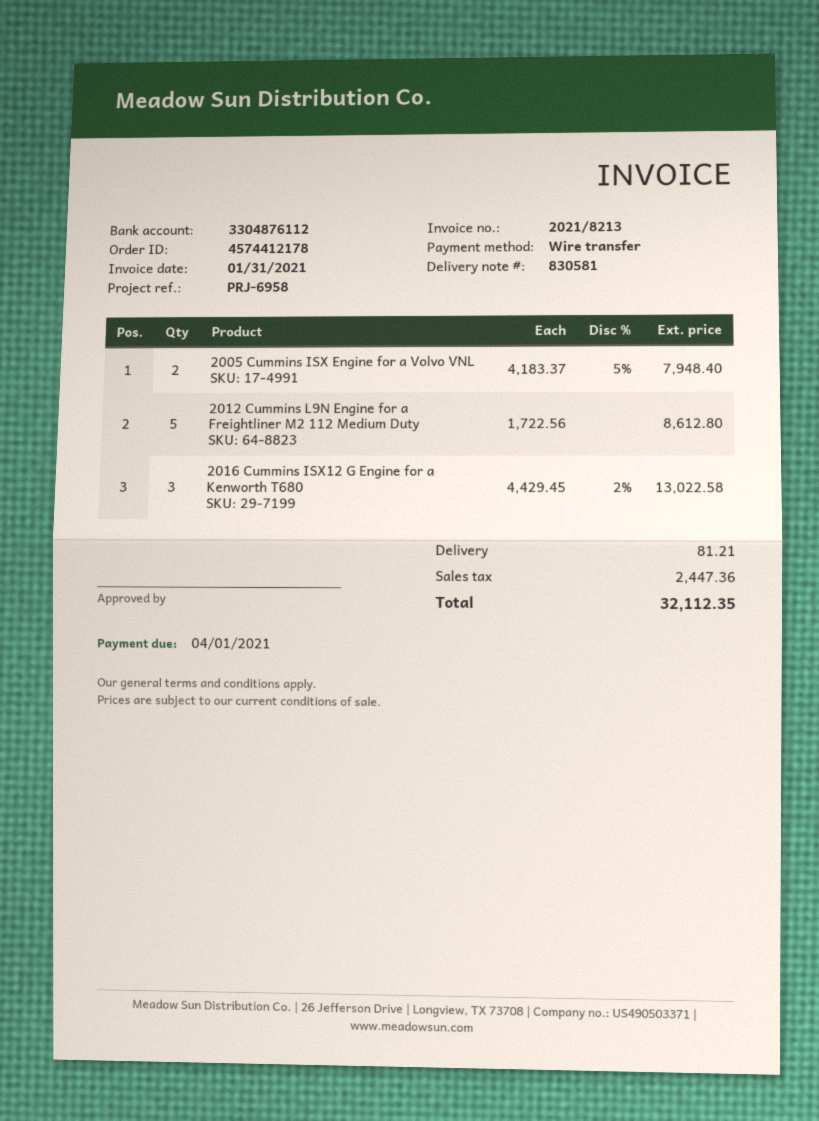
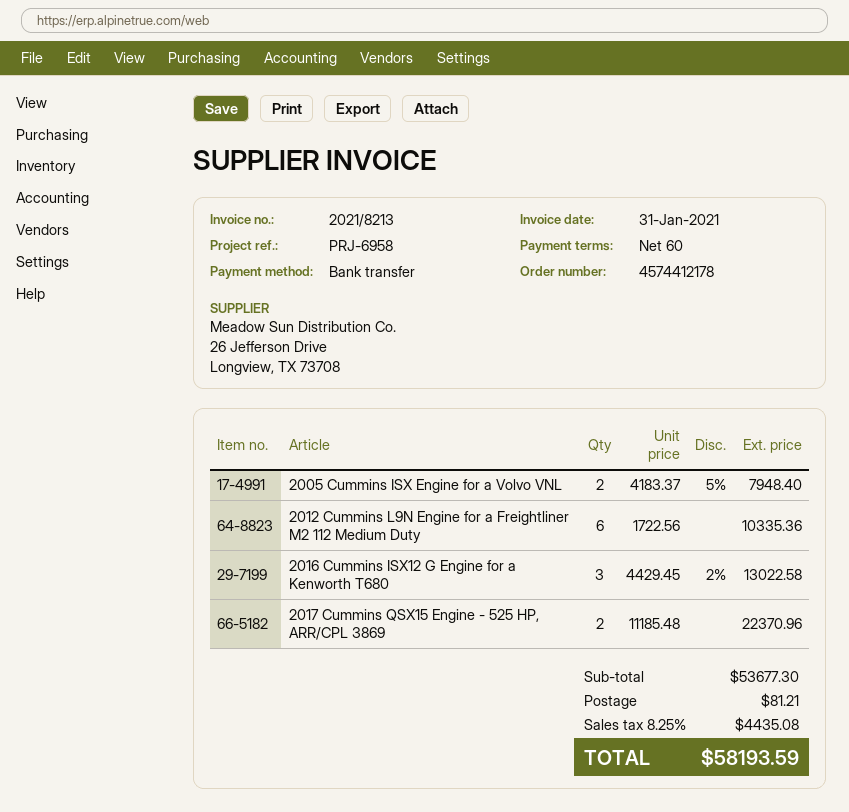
2012 Cummins L9N Engine for a Freightliner M2 112 Medium Duty: 5 x 1722.56 = 8612.80 -> 6 x 1722.56 = 10335.36
2017 Cummins QSX15 Engine - 525 HP, ARR/CPL 3869: none -> 2 x 11185.48 = 22370.96
tax: 2447.36 -> 4435.08
total: 32112.35 -> 58193.59

